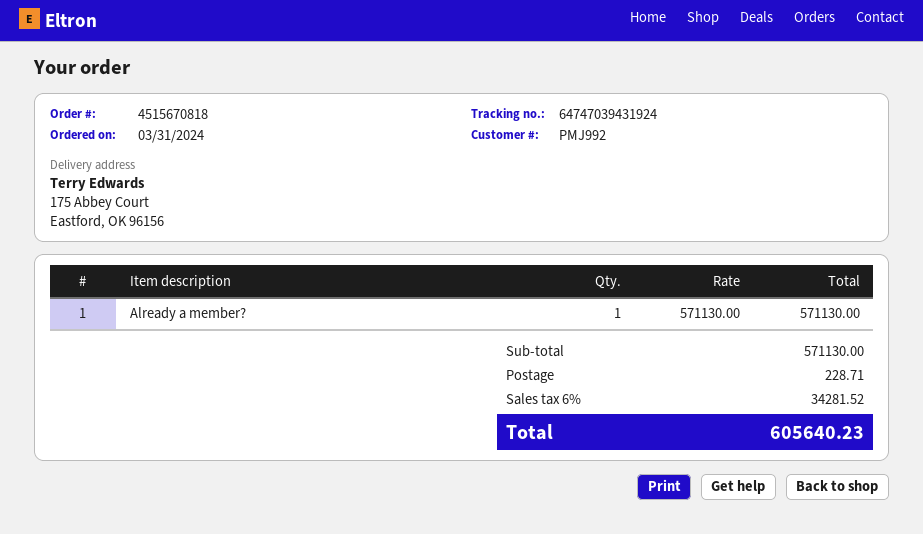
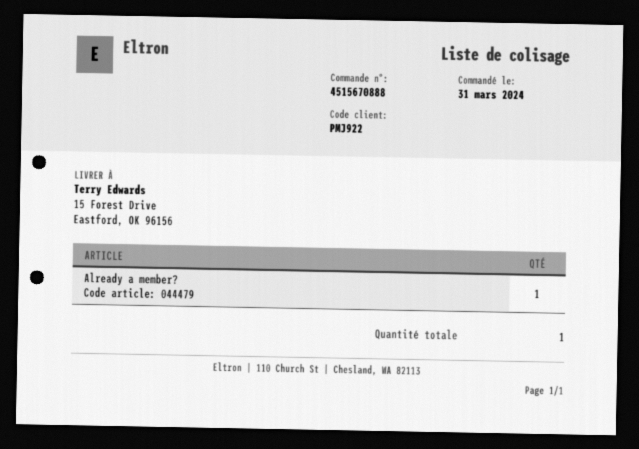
order number: 4515670818 -> 4515670888
customer number: PMJ992 -> PMJ922
ship to: 175 Abbey Court, Eastford, OK 96156 -> 15 Forest Drive, Eastford, OK 96156

